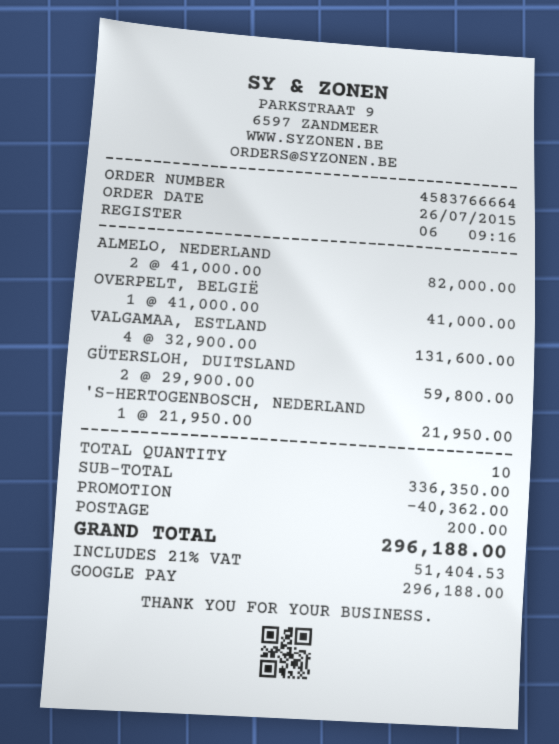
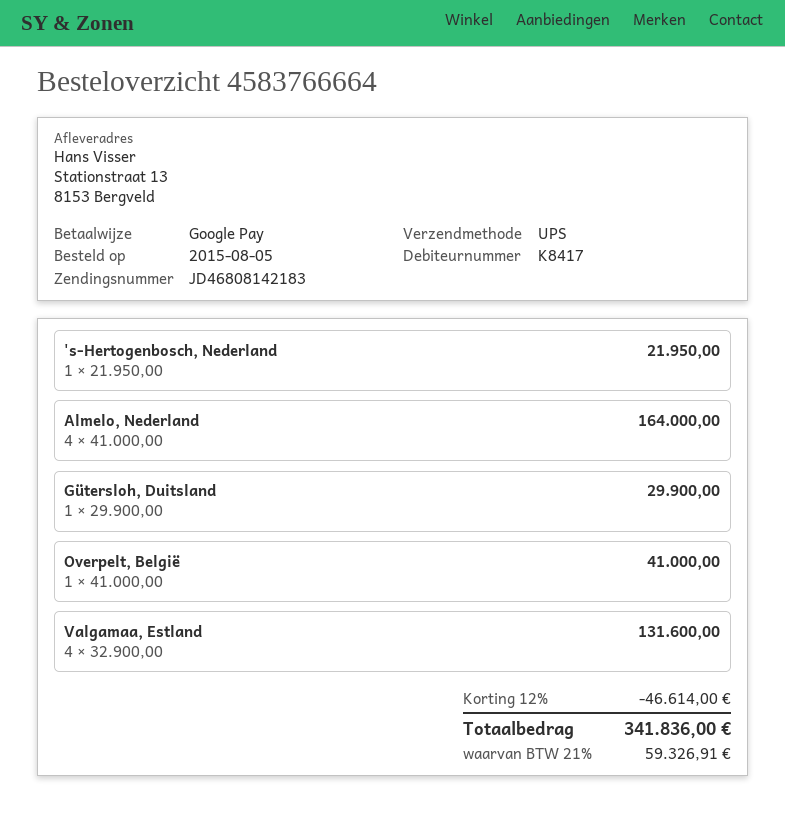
order date: 2015-07-26 -> 2015-08-05
ALMELO, NEDERLAND: 2 x 41000.00 = 82000.00 -> 4 x 41000.00 = 164000.00
GÜTERSLOH, DUITSLAND: 2 x 29900.00 = 59800.00 -> 1 x 29900.00 = 29900.00
discount: 40362.00 -> 46614.00
shipping: 200.00 -> none
tax: 21% = 51404.53 -> 21% = 59326.91
total: 296188.00 -> 341836.00

